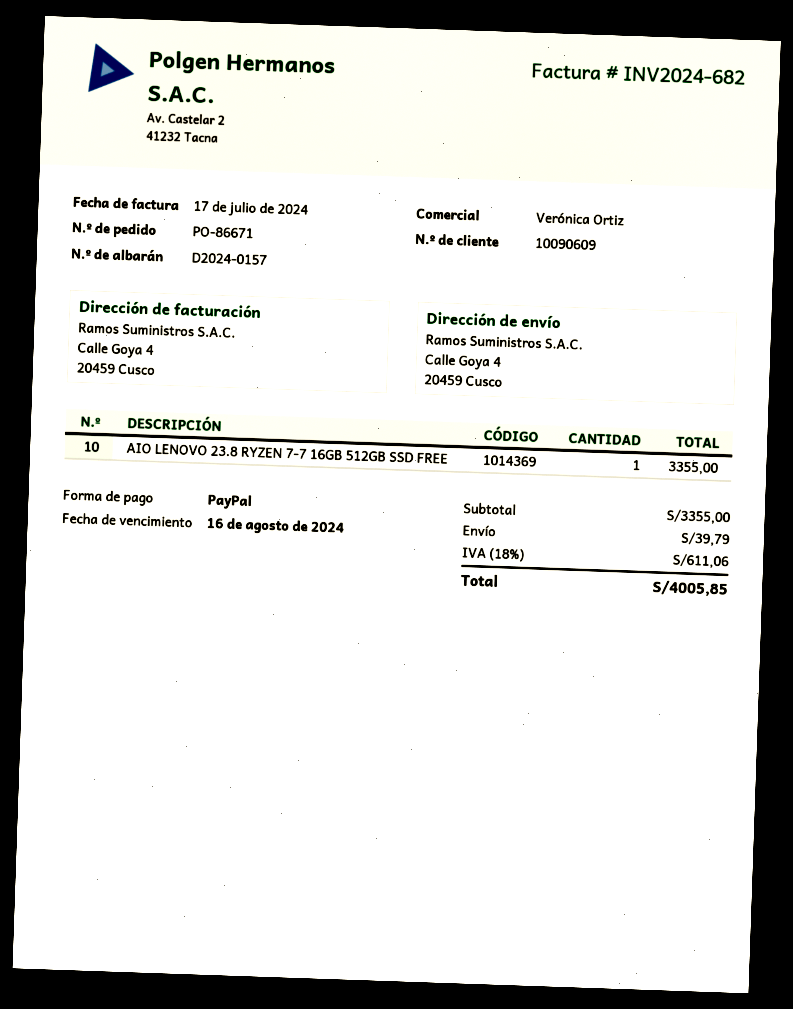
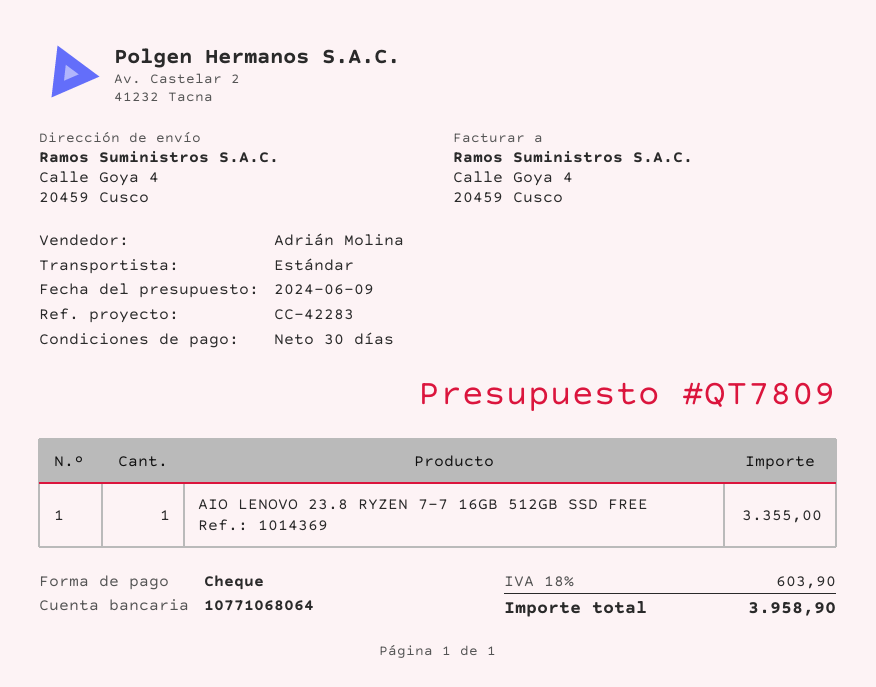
sales rep: Verónica Ortiz -> Adrián Molina
payment method: PayPal -> cheque
shipping: 39.79 -> none
tax: 18% = 611.06 -> 18% = 603.90
total: 4005.85 -> 3958.90

